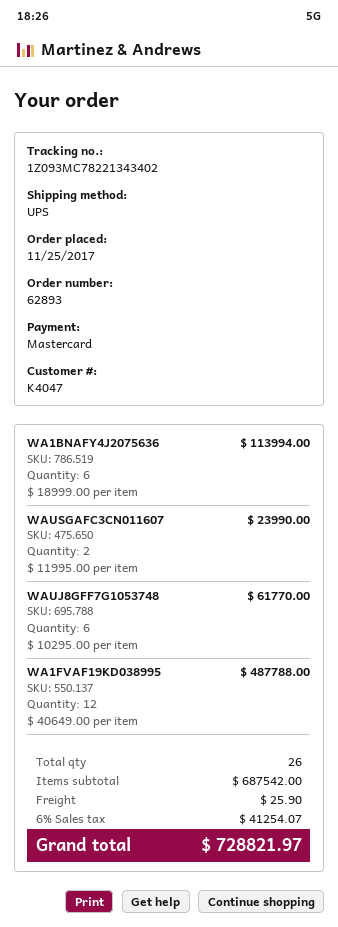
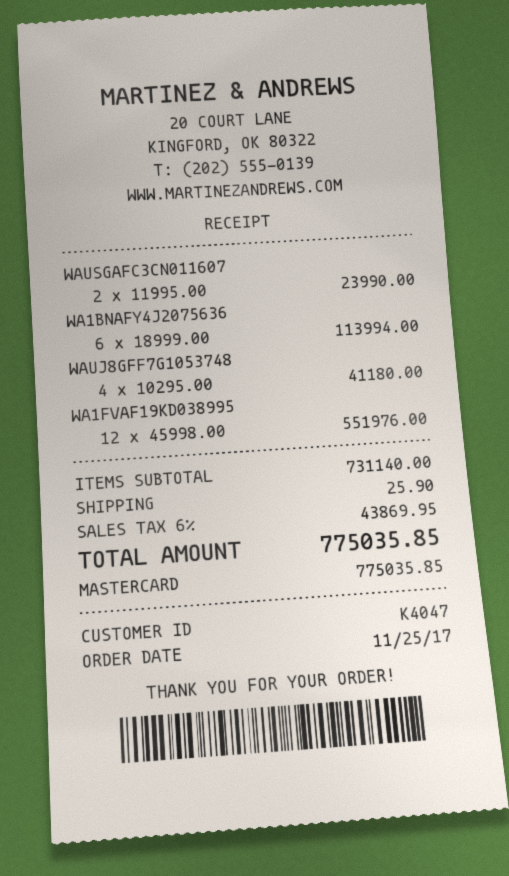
WAUJ8GFF7G1053748: 6 x 10295.00 = 61770.00 -> 4 x 10295.00 = 41180.00
WA1FVAF19KD038995: 12 x 40649.00 = 487788.00 -> 12 x 45998.00 = 551976.00
subtotal: 687542.00 -> 731140.00
tax: 6% = 41254.07 -> 6% = 43869.95
total: 728821.97 -> 775035.85

